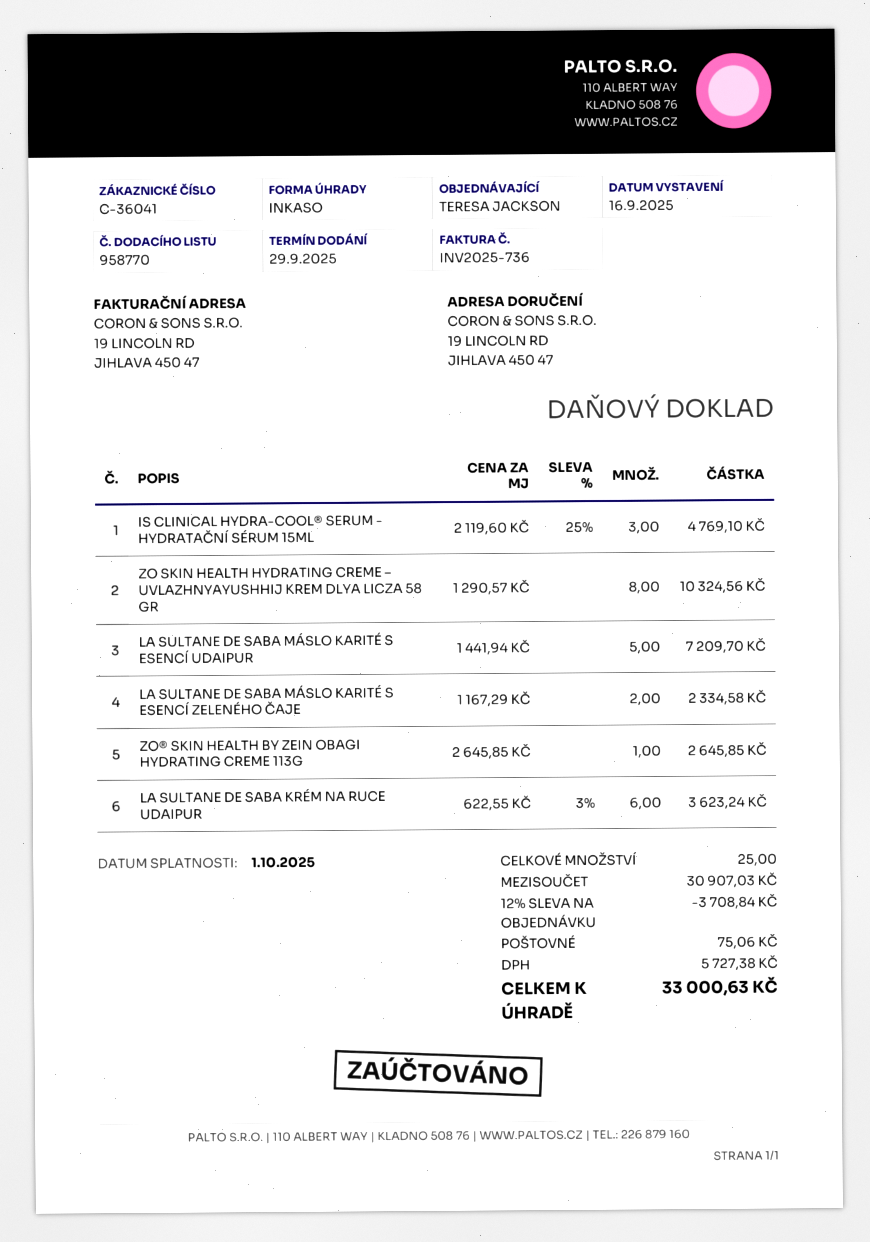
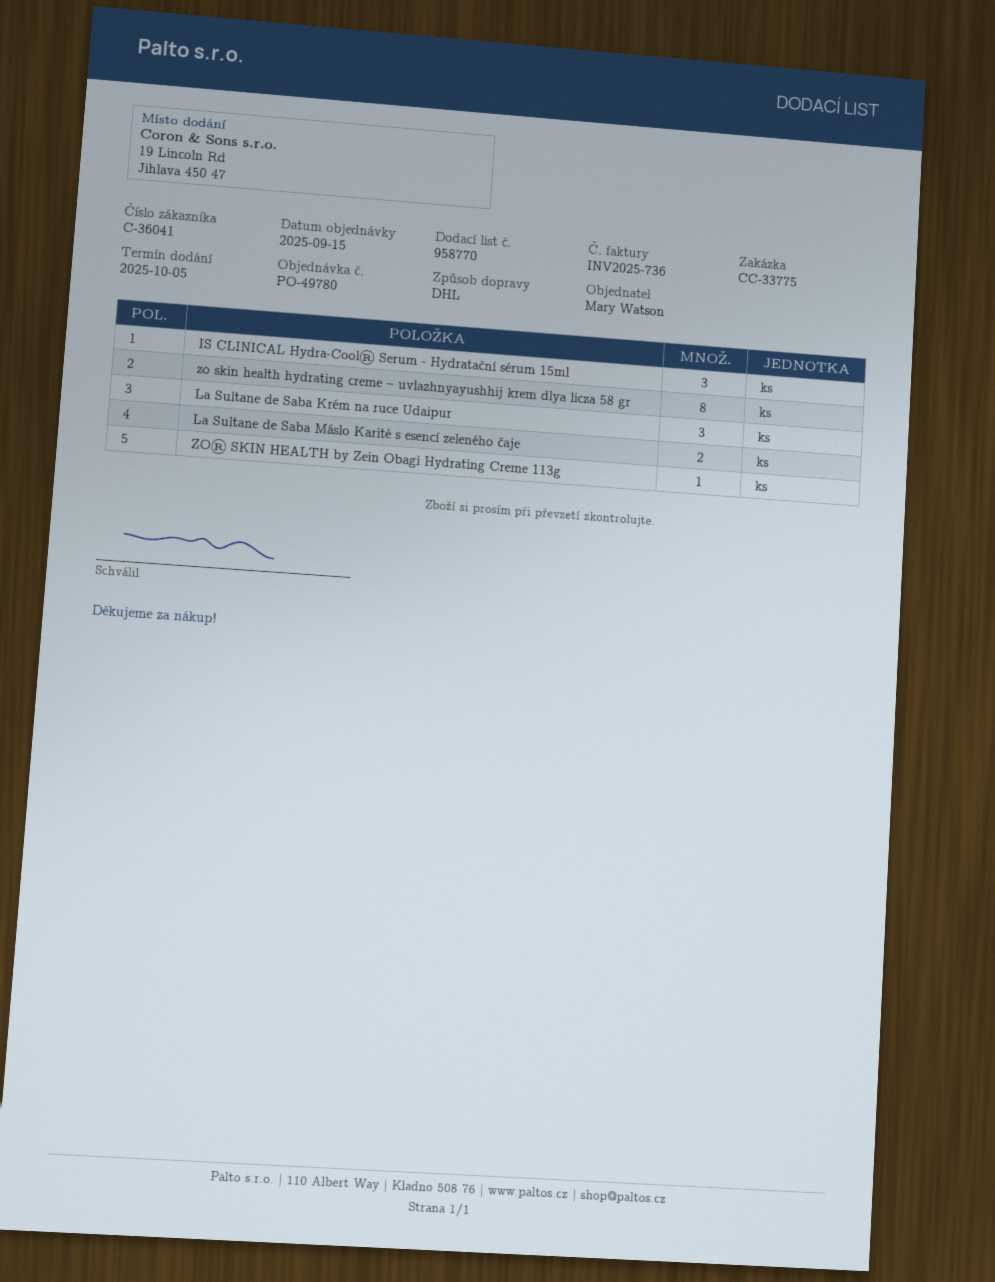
delivery date: 2025-09-29 -> 2025-10-05
ordered by: TERESA JACKSON -> Mary Watson
LA SULTANE DE SABA MÁSLO KARITÉ S ESENCÍ UDAIPUR: 5 -> none
LA SULTANE DE SABA KRÉM NA RUCE UDAIPUR: 6 -> 3

